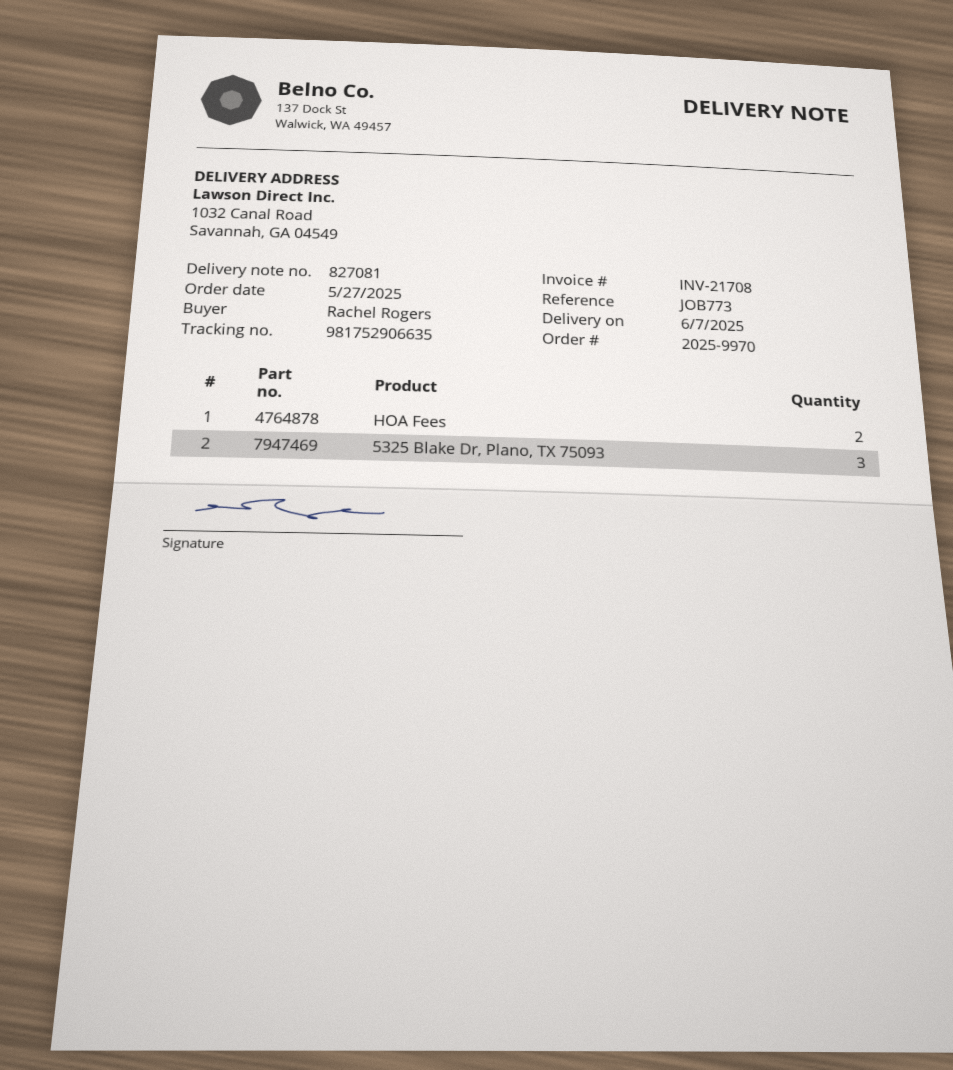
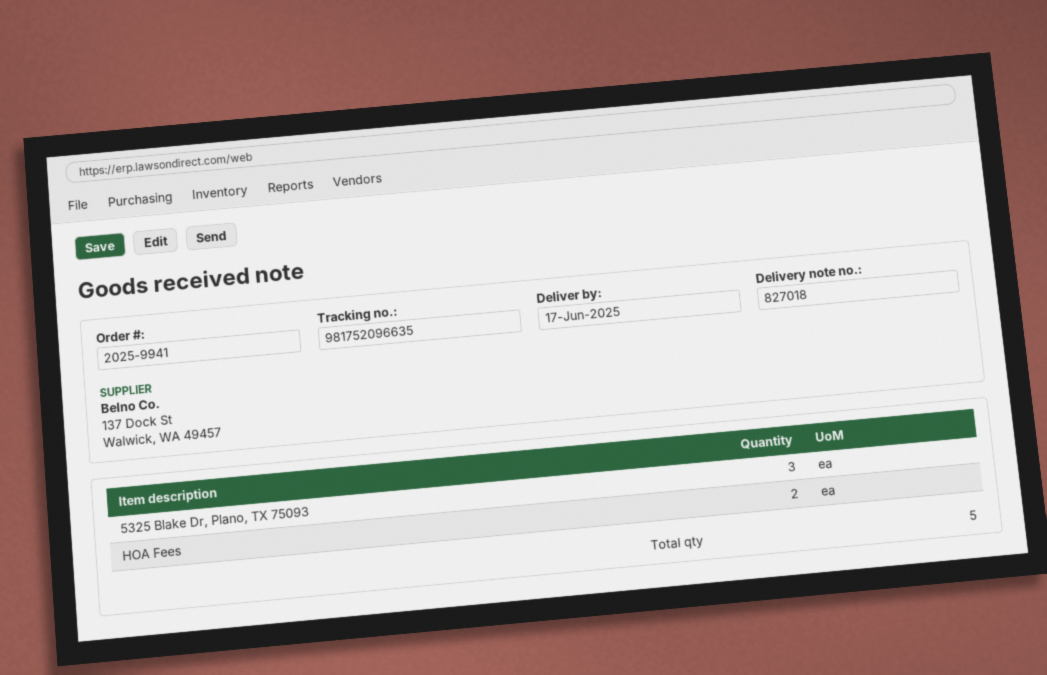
order number: 2025-9970 -> 2025-9941
delivery note number: 827081 -> 827018
delivery date: 2025-06-07 -> 2025-06-17
tracking number: 981752906635 -> 981752096635

